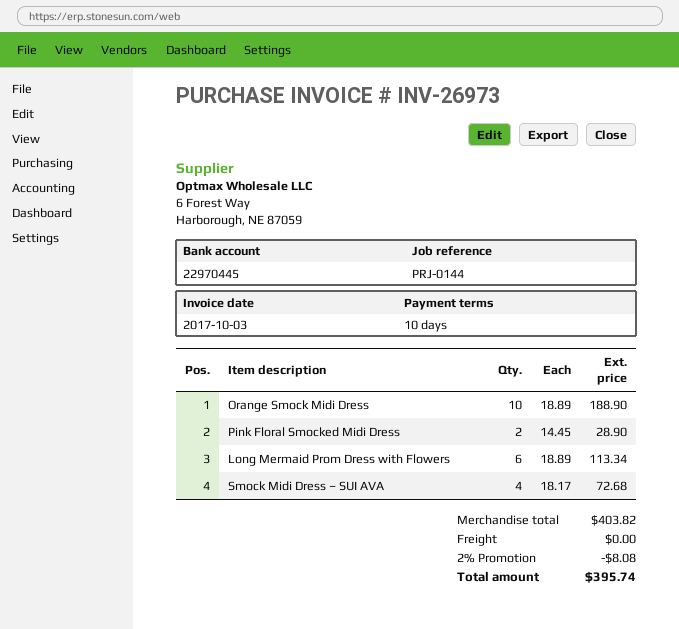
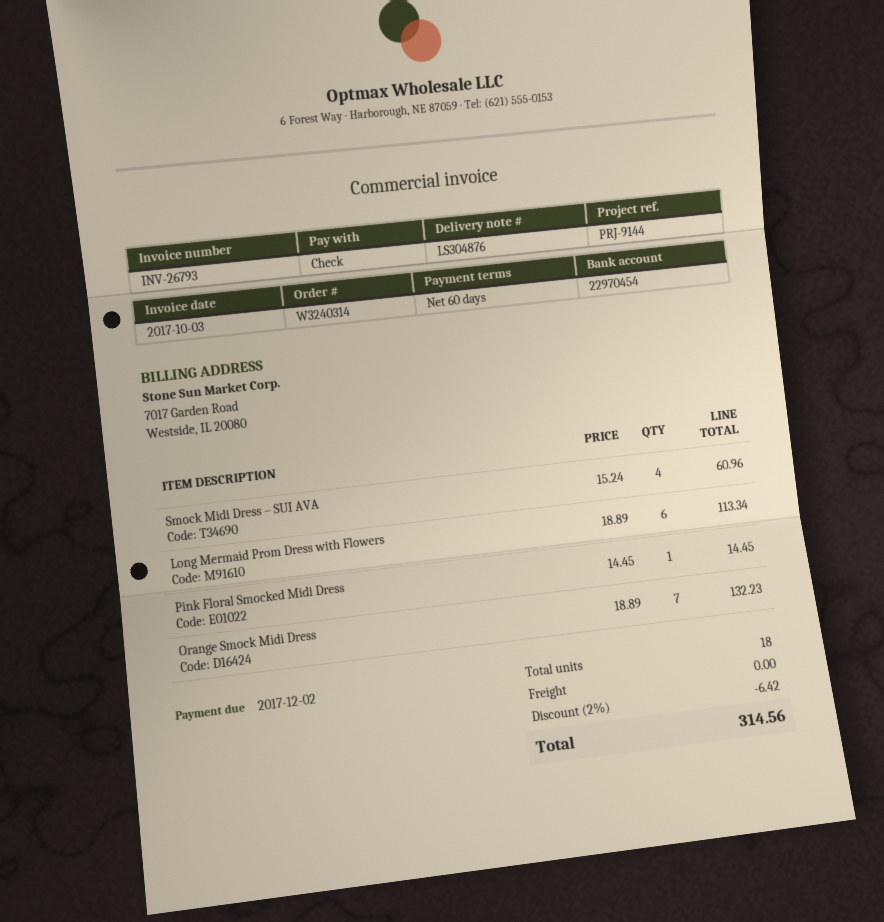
invoice number: INV-26973 -> INV-26793
payment terms: 10 days -> 60 days
reference: PRJ-0144 -> PRJ-9144
bank account: 22970445 -> 22970454
Orange Smock Midi Dress: 10 x 18.89 = 188.90 -> 7 x 18.89 = 132.23
Pink Floral Smocked Midi Dress: 2 x 14.45 = 28.90 -> 1 x 14.45 = 14.45
Smock Midi Dress – SUI AVA: 4 x 18.17 = 72.68 -> 4 x 15.24 = 60.96
discount: 2% = 8.08 -> 2% = 6.42
total: 395.74 -> 314.56

